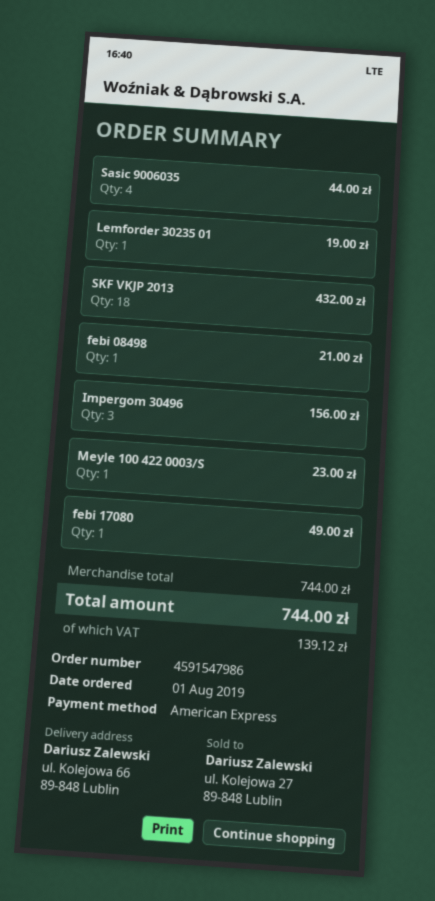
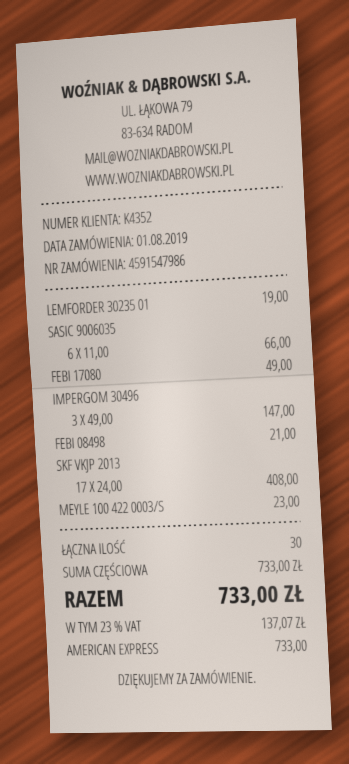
Sasic 9006035: 4 for 44.00 -> 6 for 66.00
SKF VKJP 2013: 18 for 432.00 -> 17 for 408.00
Impergom 30496: 3 for 156.00 -> 3 for 147.00
subtotal: 744.00 -> 733.00
tax: 139.12 -> 137.07
total: 744.00 -> 733.00

